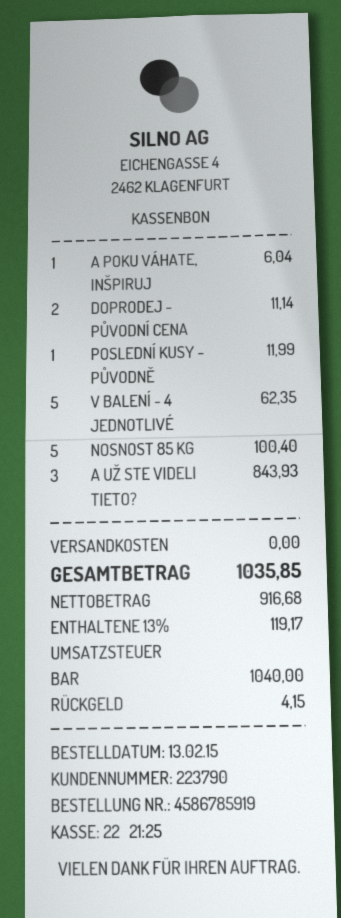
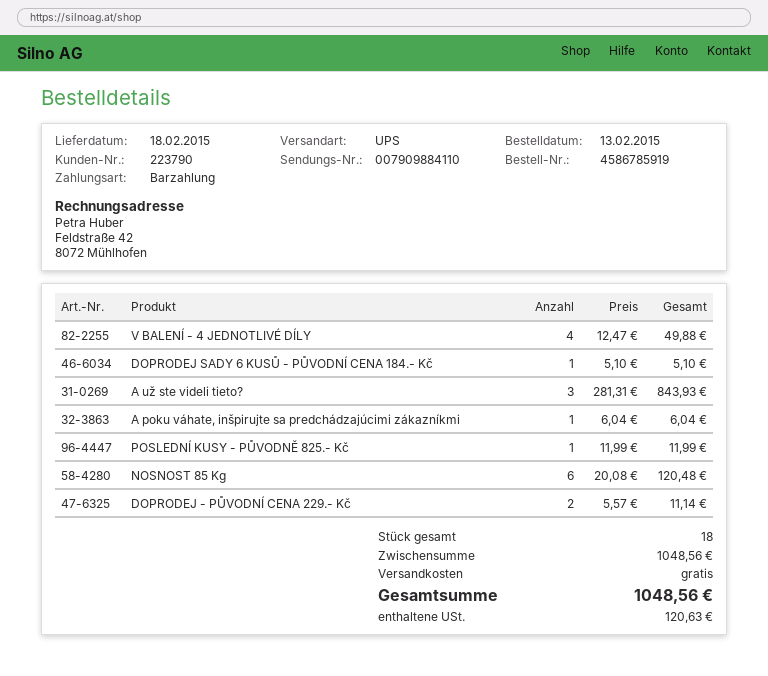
V BALENÍ - 4 JEDNOTLIVÉ: 5 for 62.35 -> 4 for 49.88
NOSNOST 85 KG: 5 for 100.40 -> 6 for 120.48
DOPRODEJ SADY 6 KUSŮ - PŮVODNÍ CENA 184.- Kč: none -> 1 for 5.10
tax: 119.17 -> 120.63
total: 1035.85 -> 1048.56

